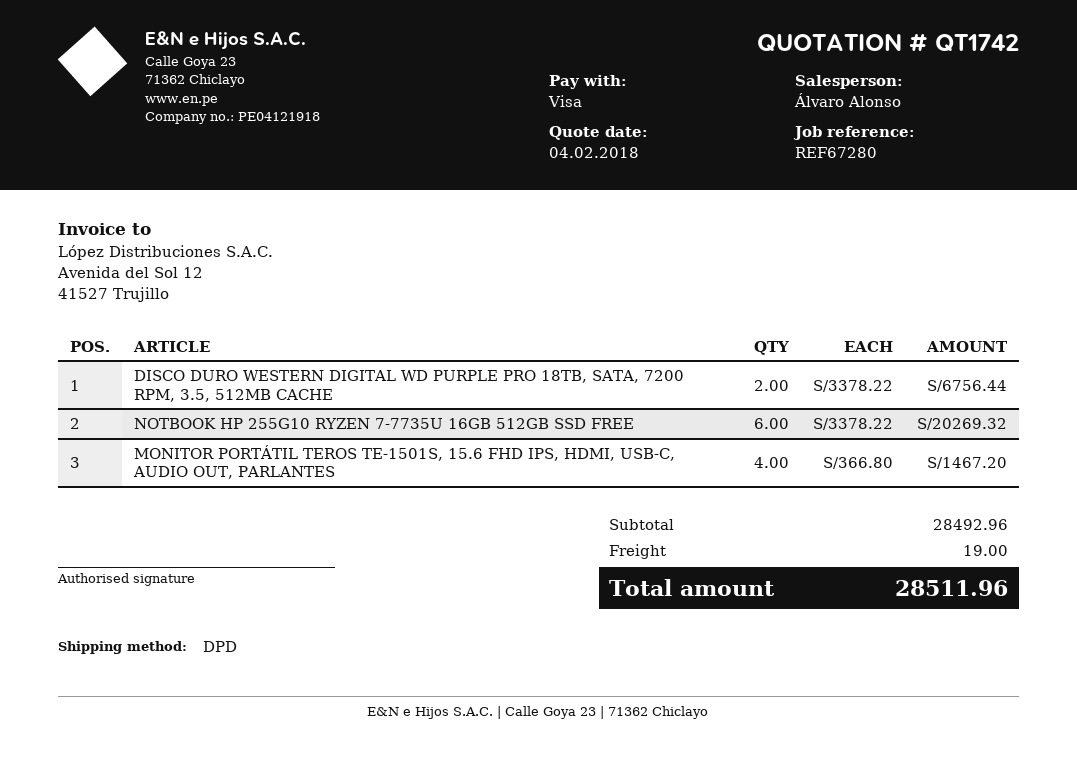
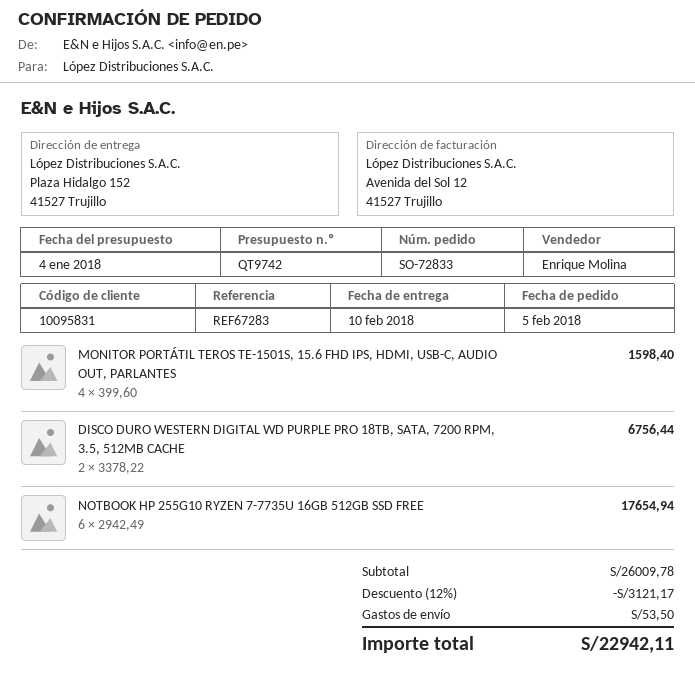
quote number: QT1742 -> QT9742
quote date: 2018-02-04 -> 2018-01-04
reference: REF67280 -> REF67283
sales rep: Álvaro Alonso -> Enrique Molina
NOTBOOK HP 255G10 RYZEN 7-7735U 16GB 512GB SSD FREE: 6 x 3378.22 = 20269.32 -> 6 x 2942.49 = 17654.94
MONITOR PORTÁTIL TEROS TE-1501S, 15.6 FHD IPS, HDMI, USB-C, AUDIO OUT, PARLANTES: 4 x 366.80 = 1467.20 -> 4 x 399.60 = 1598.40
subtotal: 28492.96 -> 26009.78
discount: none -> 12% = 3121.17
shipping: 19.00 -> 53.50
total: 28511.96 -> 22942.11

